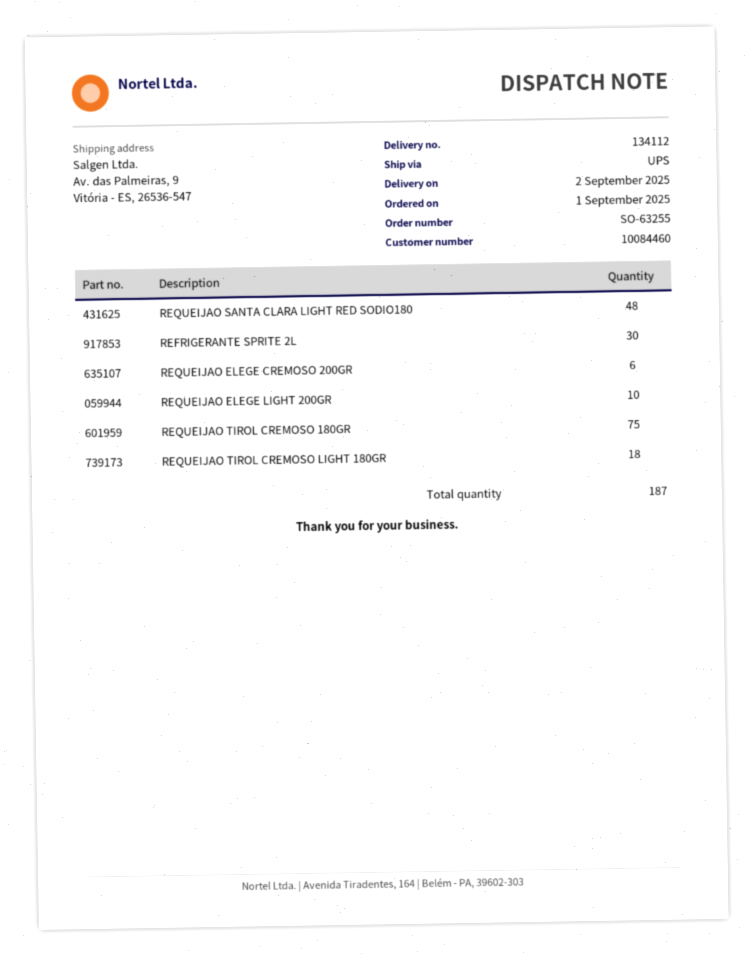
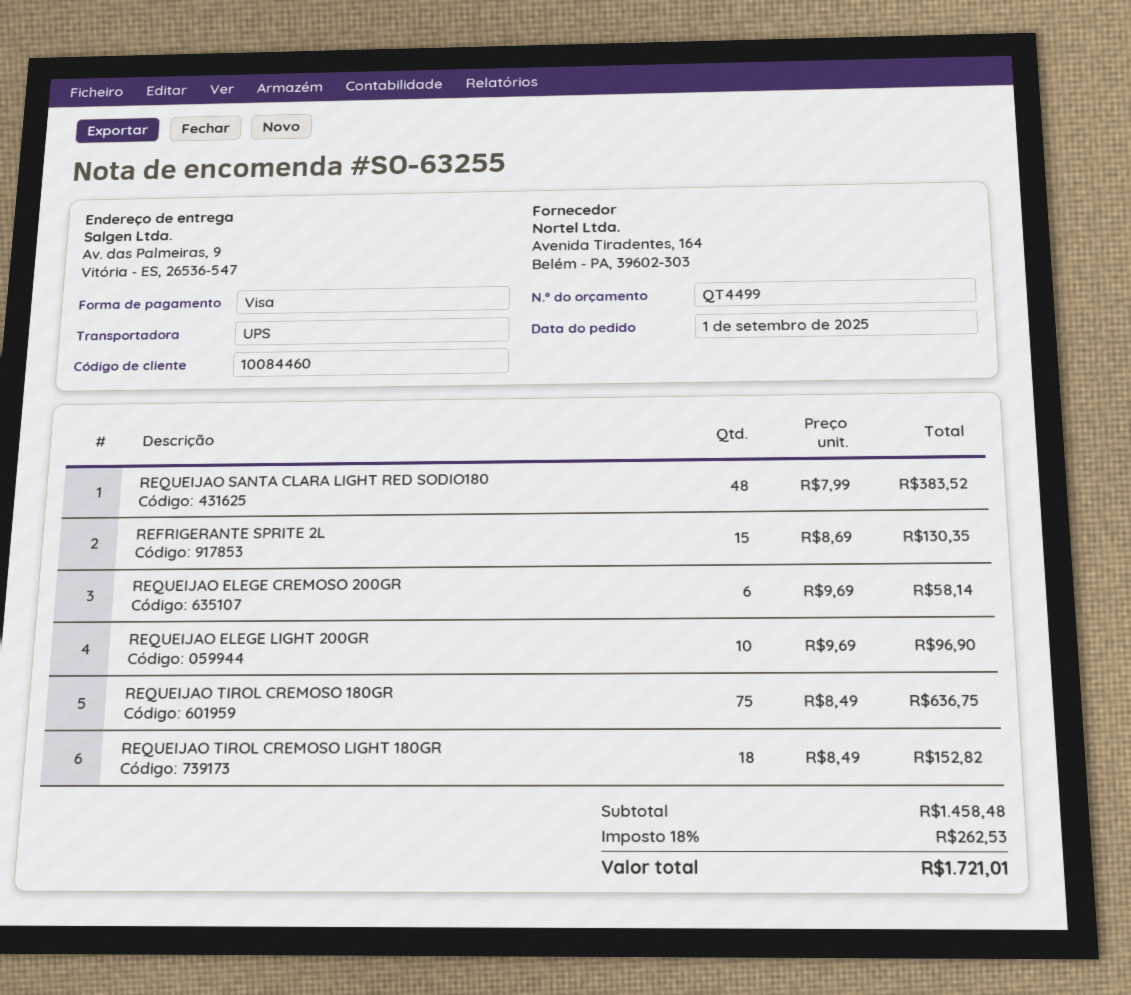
REFRIGERANTE SPRITE 2L: 30 -> 15

